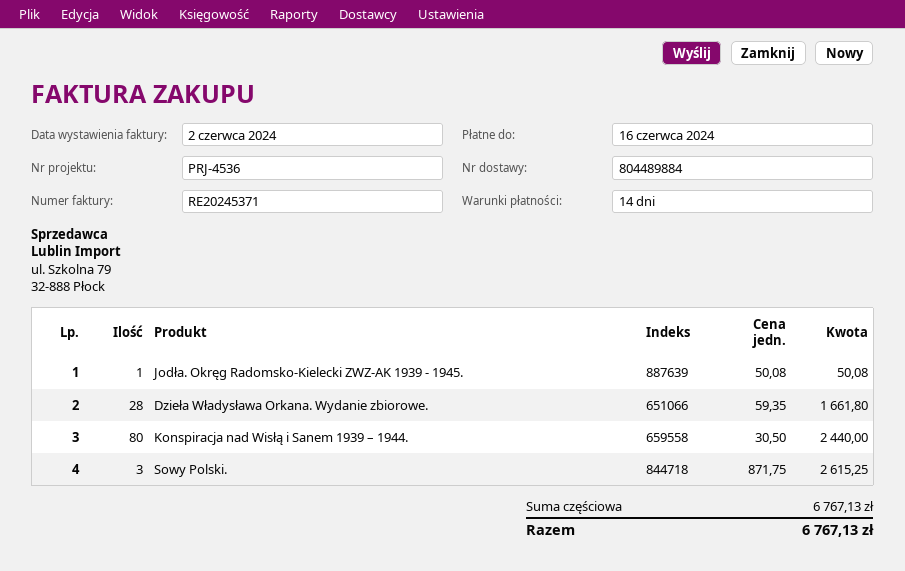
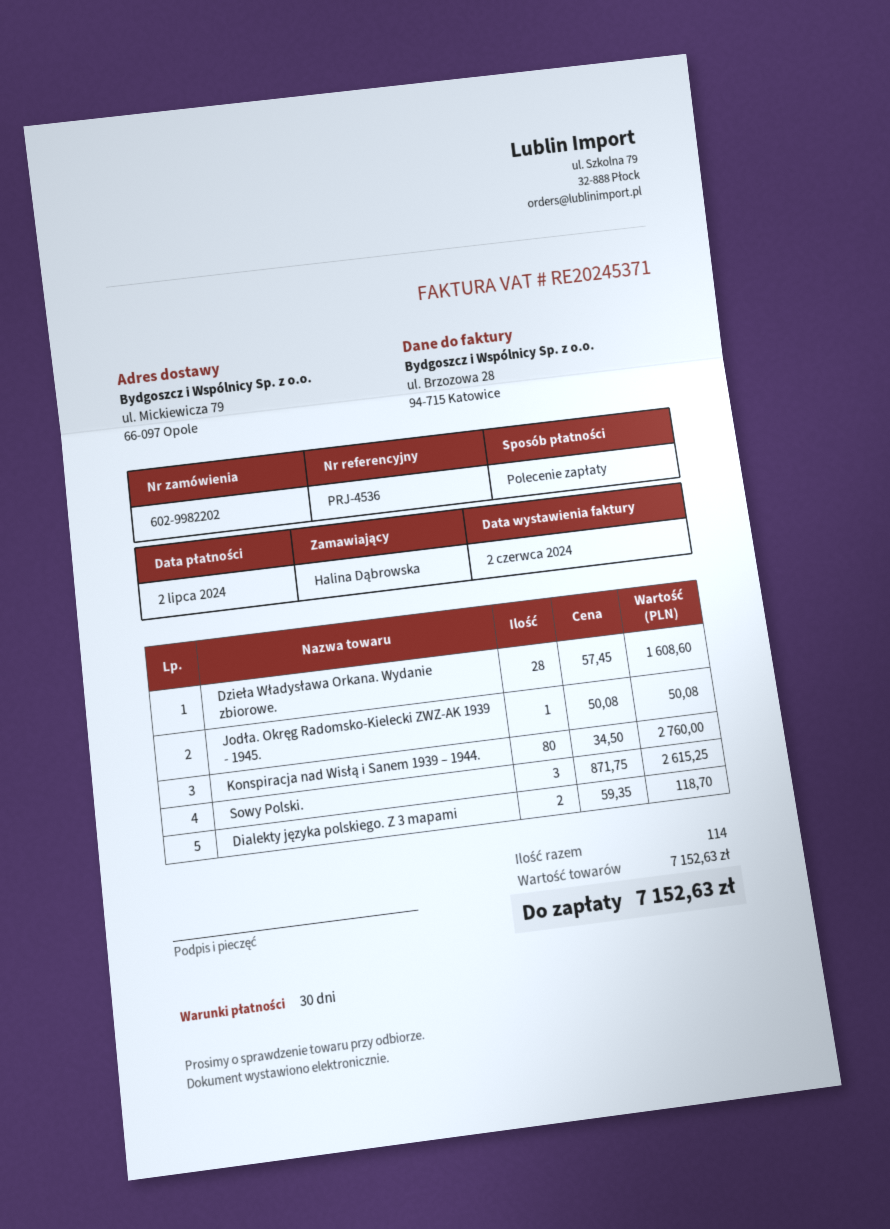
payment terms: 14 days -> 30 days
due date: 2024-06-16 -> 2024-07-02
Dzieła Władysława Orkana. Wydanie zbiorowe.: 28 x 59.35 = 1661.80 -> 28 x 57.45 = 1608.60
Konspiracja nad Wisłą i Sanem 1939 – 1944.: 80 x 30.50 = 2440.00 -> 80 x 34.50 = 2760.00
Dialekty języka polskiego. Z 3 mapami: none -> 2 x 59.35 = 118.70
subtotal: 6767.13 -> 7152.63
total: 6767.13 -> 7152.63

